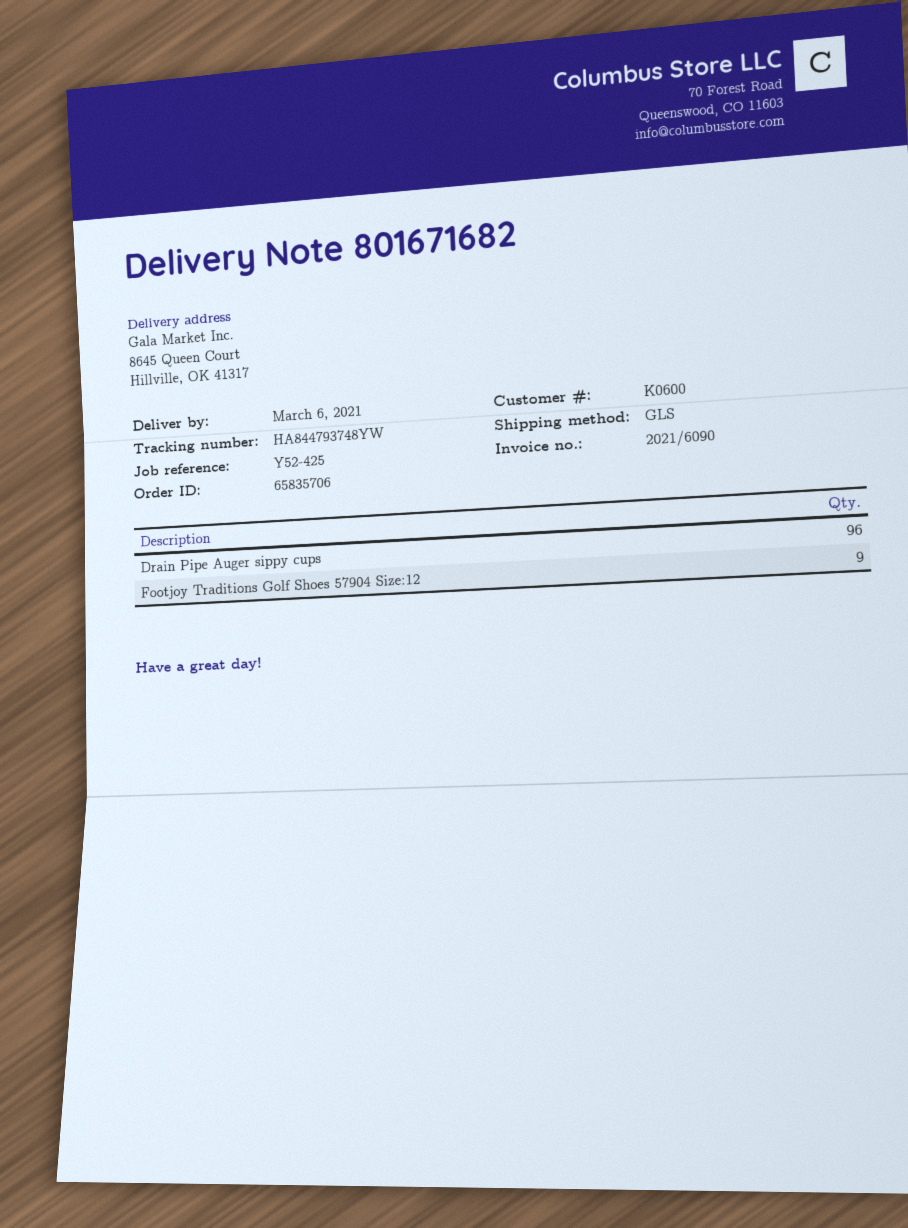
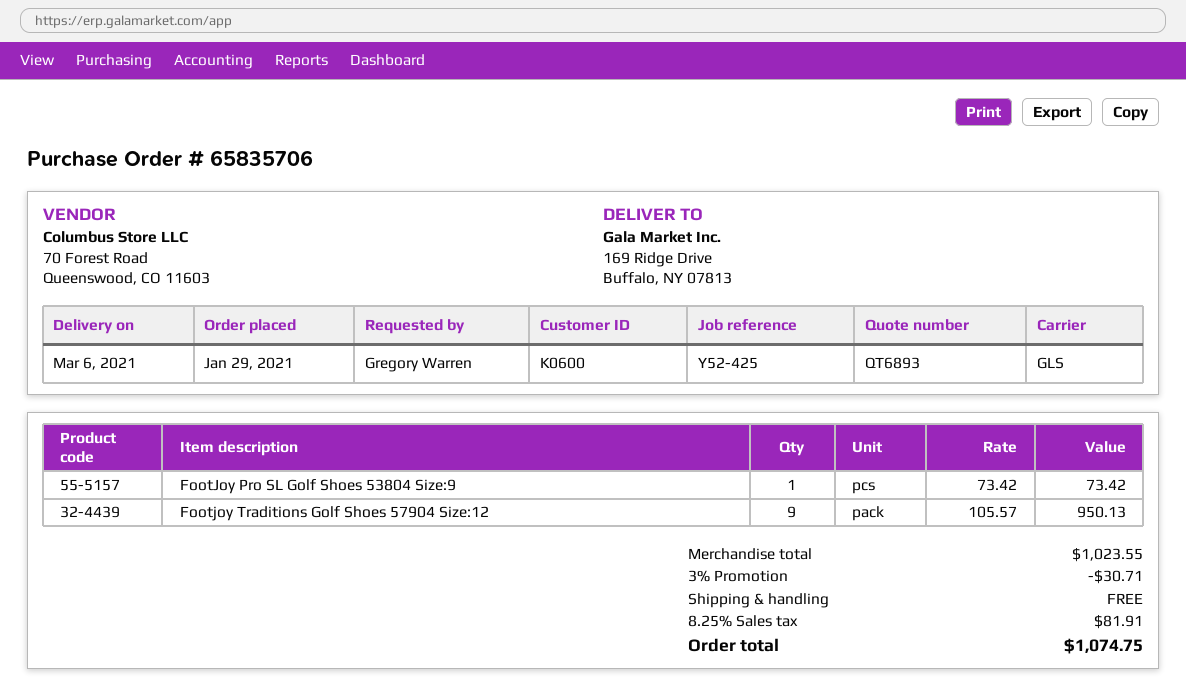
ship to: 8645 Queen Court, Hillville, OK 41317 -> 169 Ridge Drive, Buffalo, NY 07813
Drain Pipe Auger sippy cups: 96 -> none
FootJoy Pro SL Golf Shoes 53804 Size:9: none -> 1

